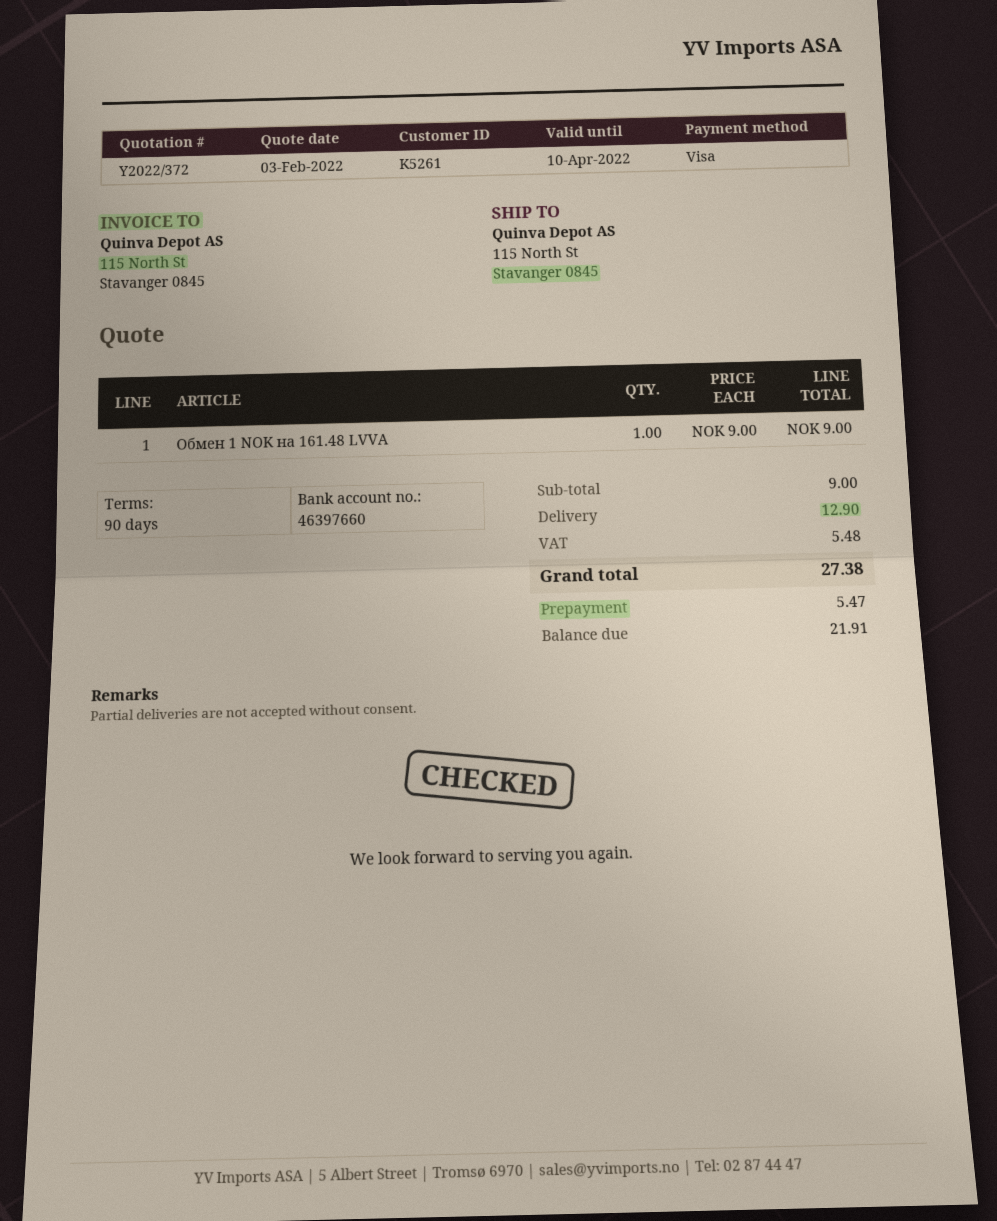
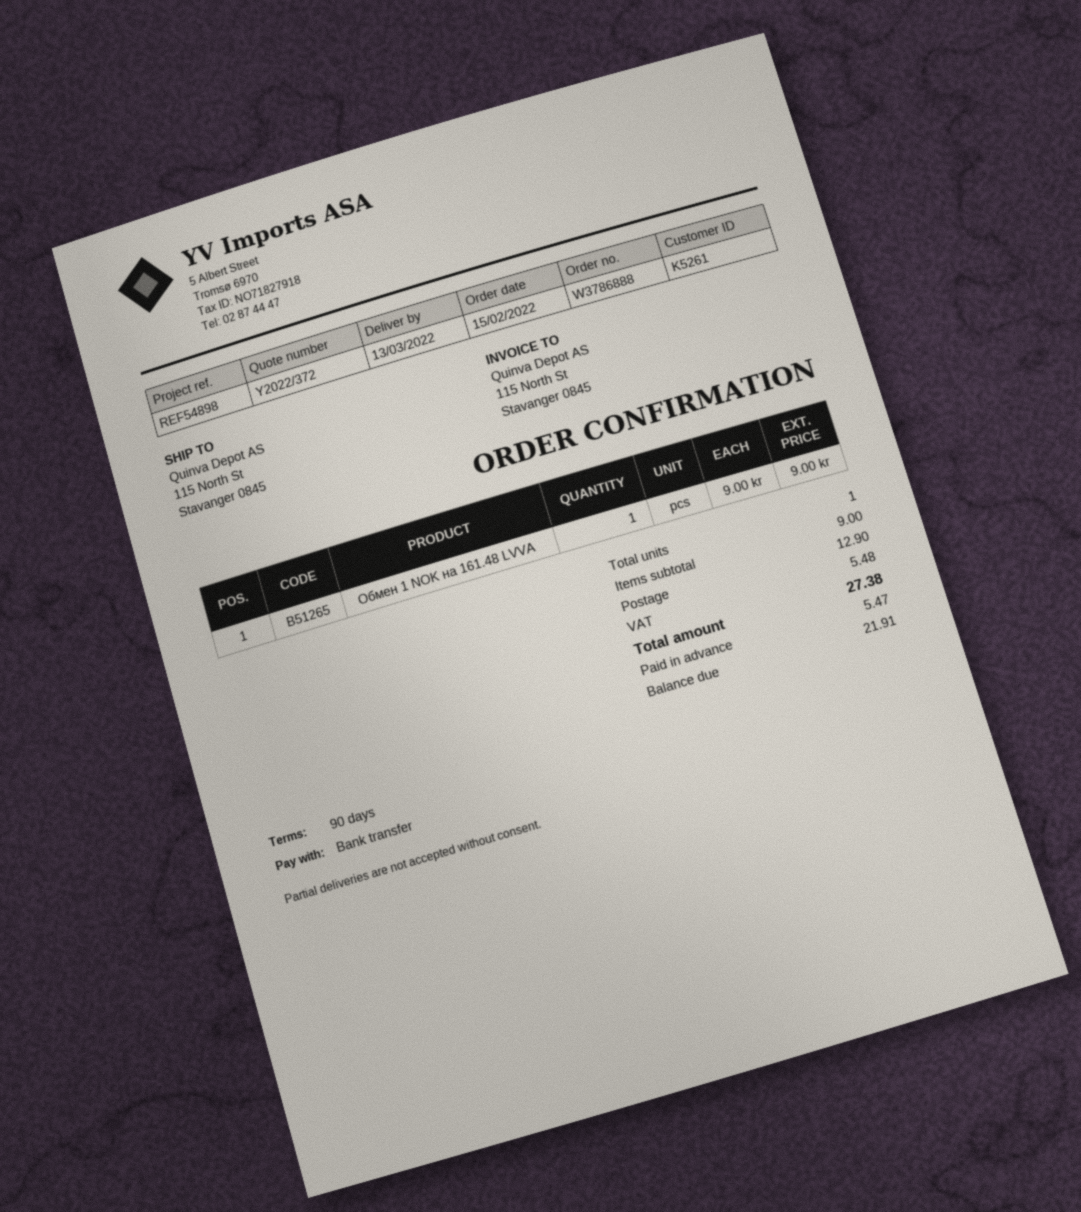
payment method: Visa -> bank transfer

